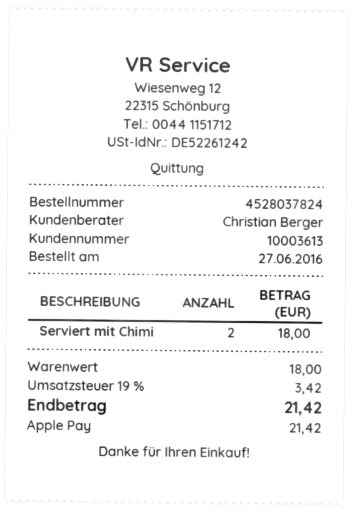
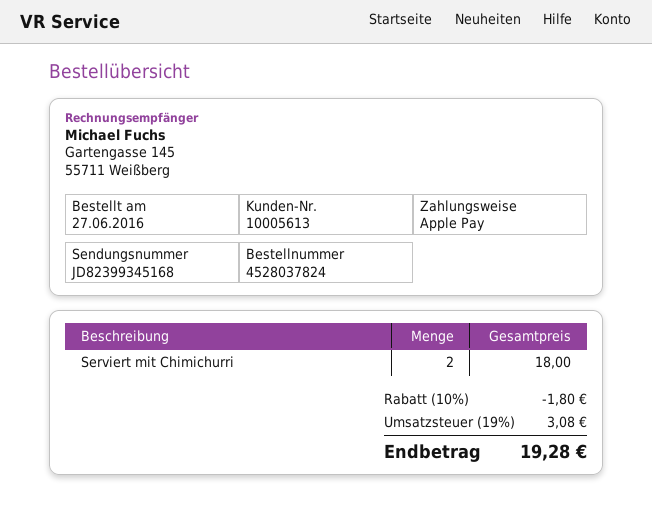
customer number: 10003613 -> 10005613
discount: none -> 10% = 1.80
tax: 19% = 3.42 -> 19% = 3.08
total: 21.42 -> 19.28

